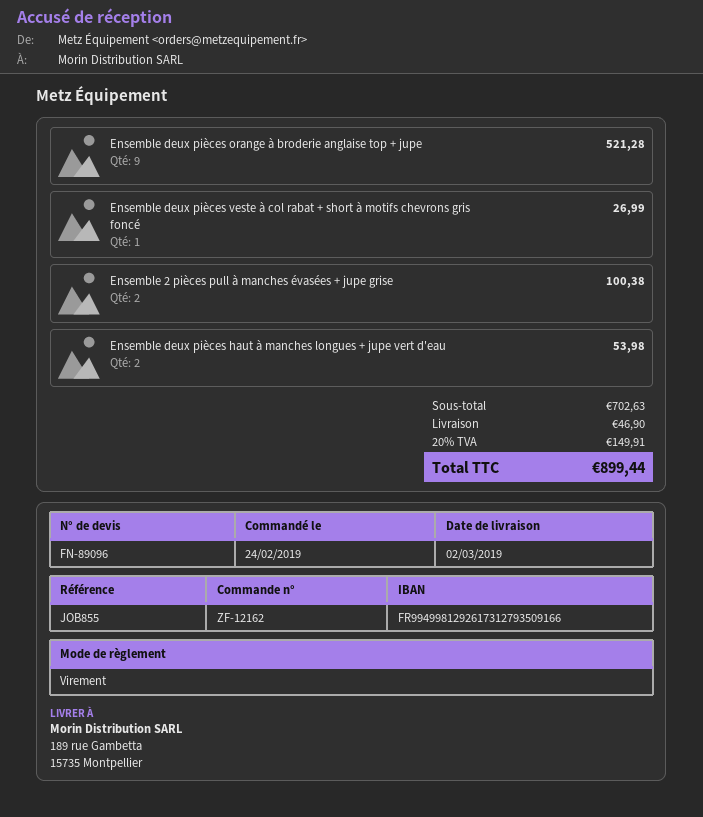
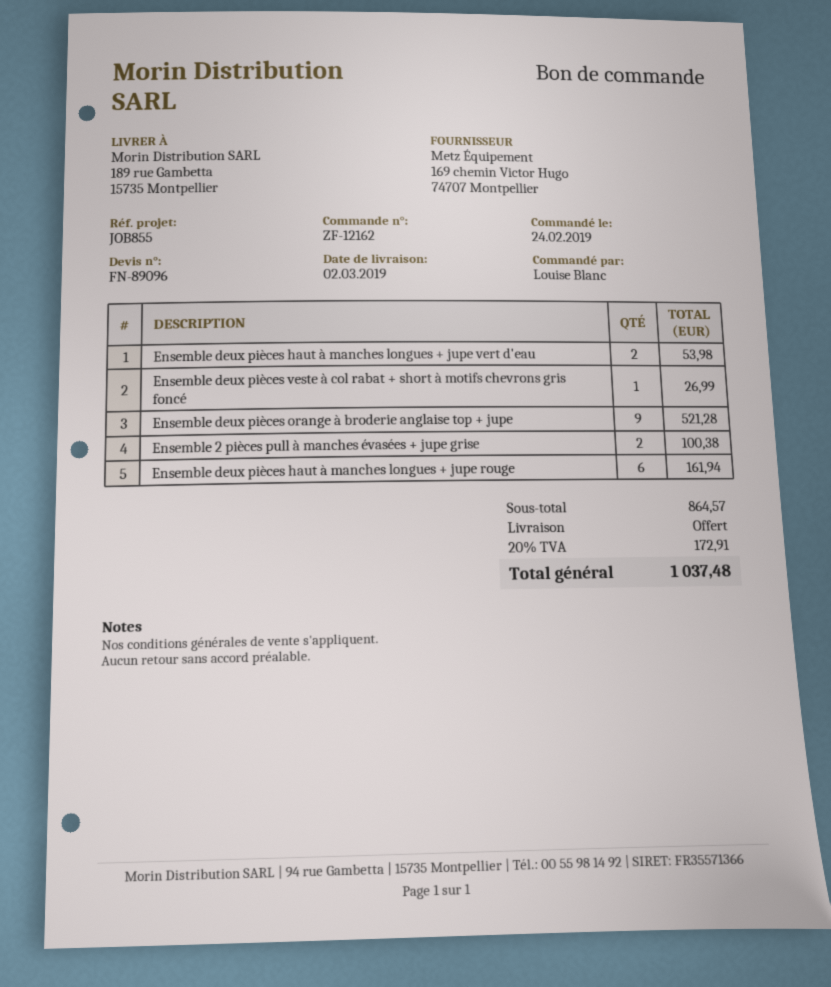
Ensemble deux pièces haut à manches longues + jupe rouge: none -> 6 for 161.94
subtotal: 702.63 -> 864.57
shipping: 46.90 -> 0.00
tax: 20% = 149.91 -> 20% = 172.91
total: 899.44 -> 1037.48

